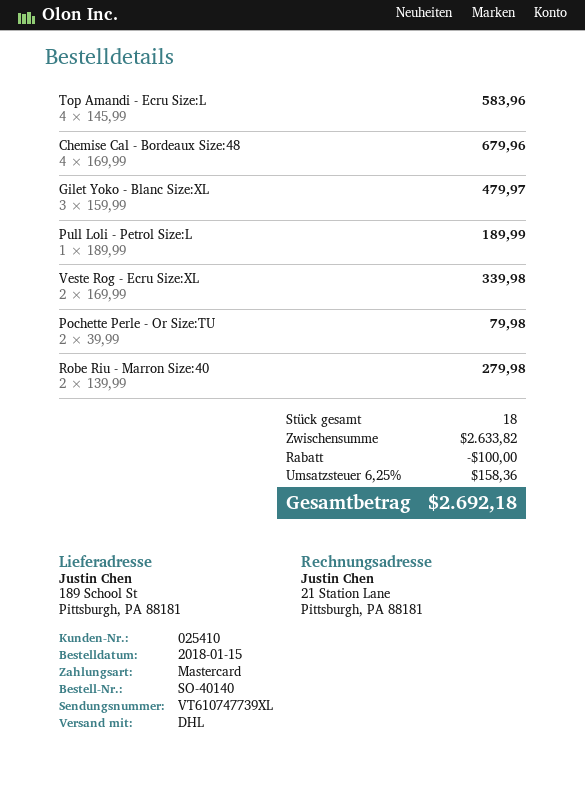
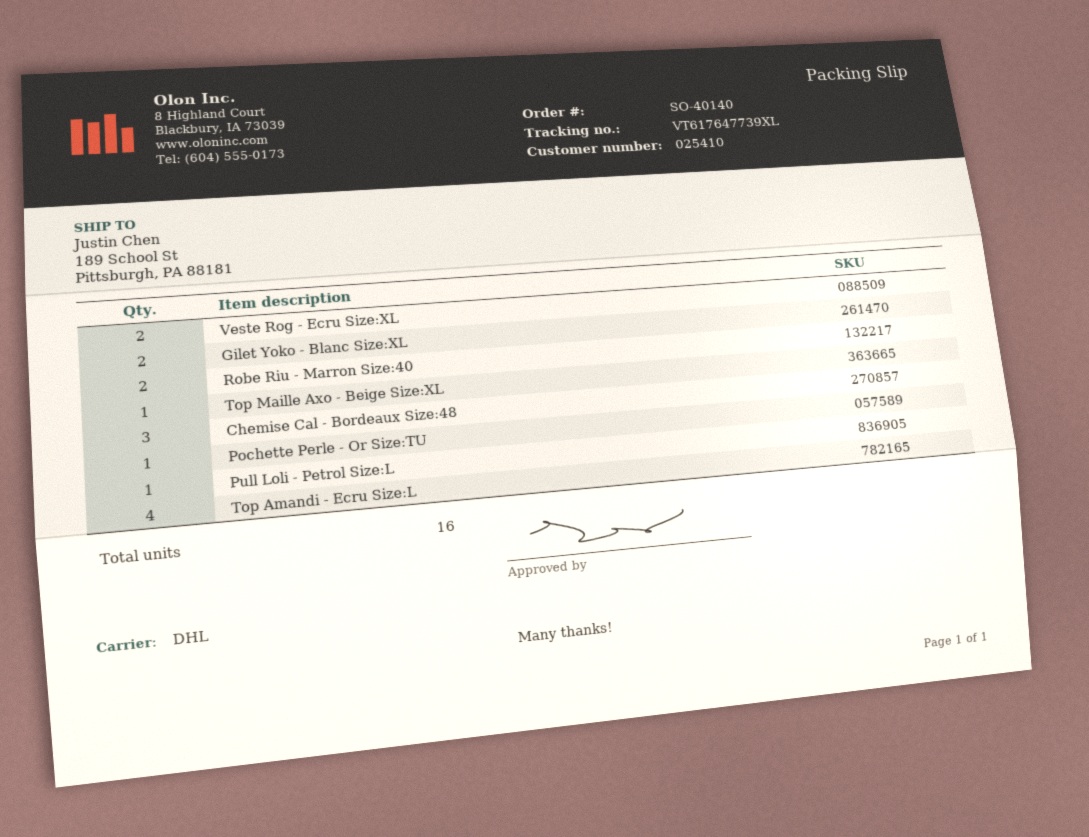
tracking number: VT610747739XL -> VT617647739XL
Chemise Cal - Bordeaux Size:48: 4 -> 3
Gilet Yoko - Blanc Size:XL: 3 -> 2
Pochette Perle - Or Size:TU: 2 -> 1
Top Maille Axo - Beige Size:XL: none -> 1
total quantity: 18 -> 16

